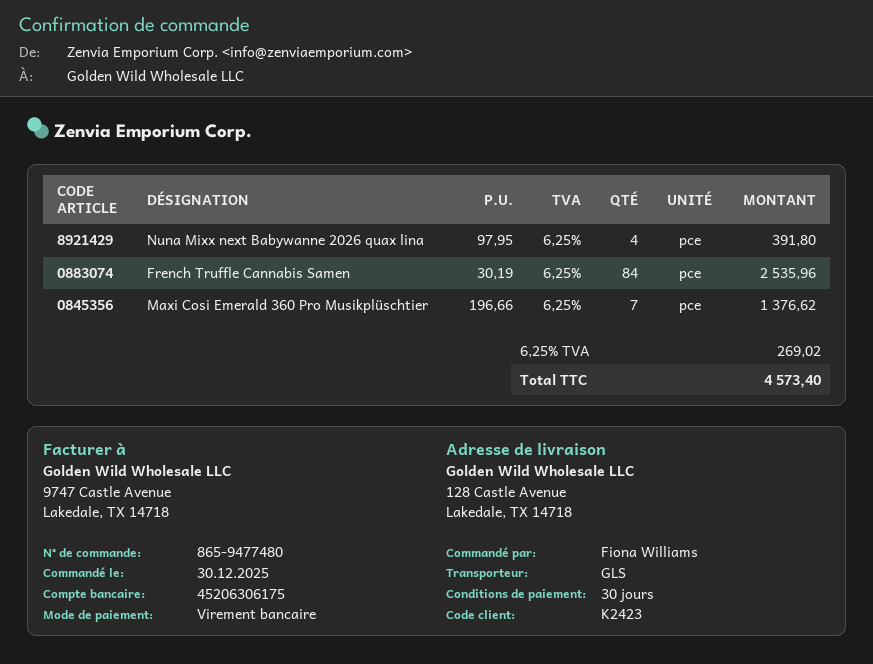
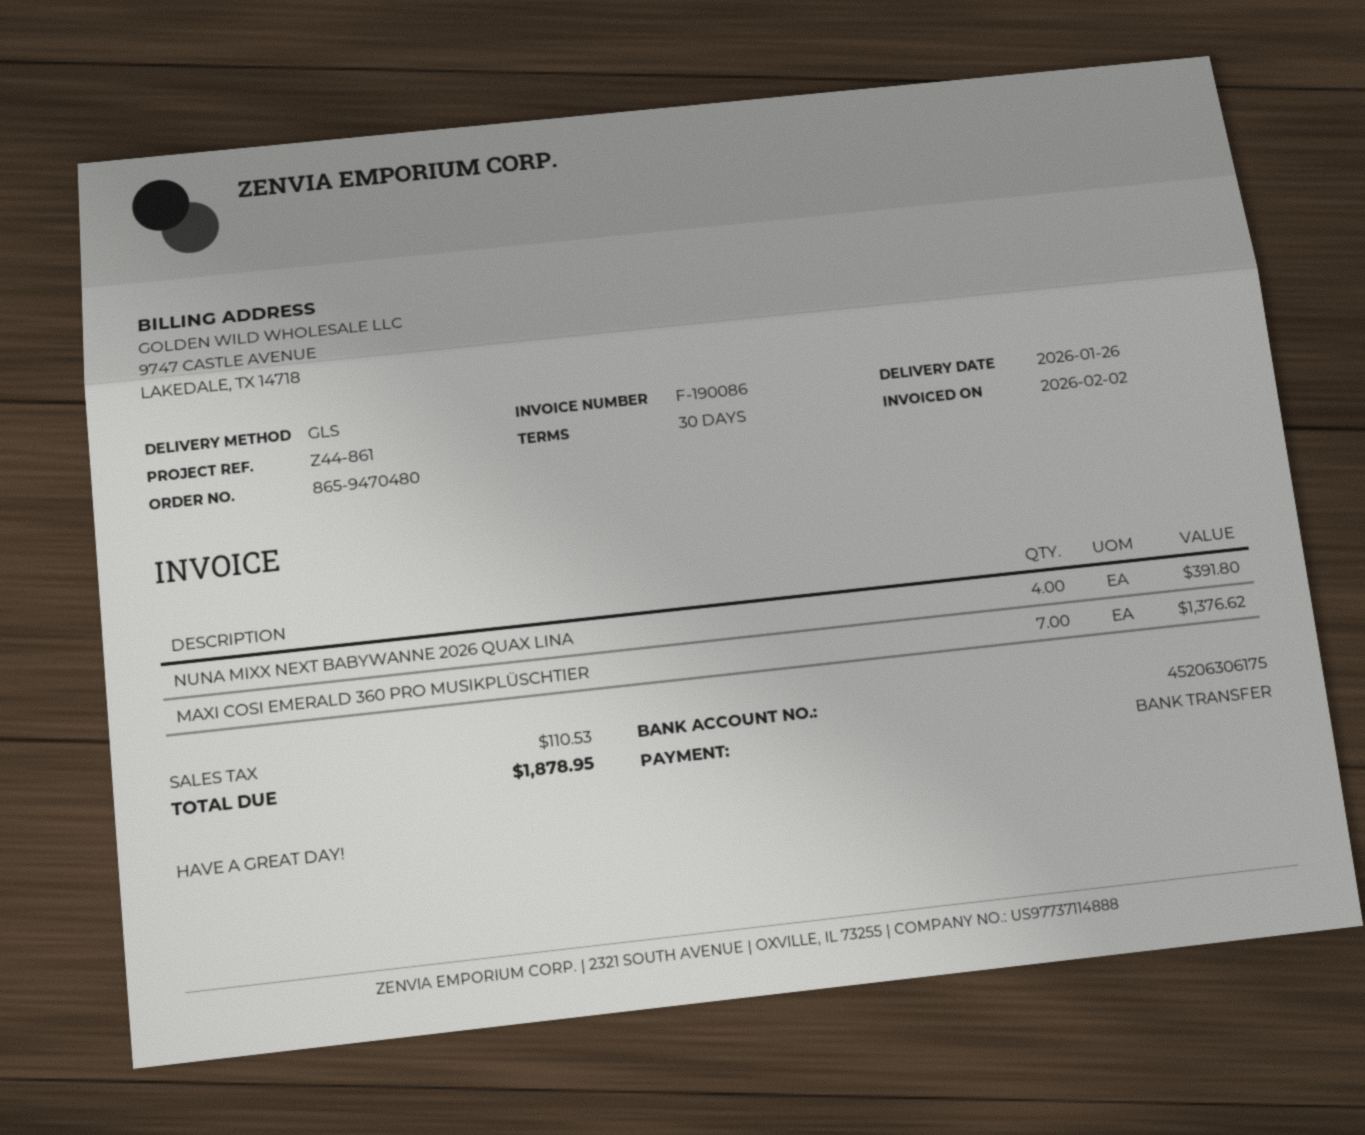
order number: 865-9477480 -> 865-9470480
French Truffle Cannabis Samen: 84 for 2535.96 -> none
tax: 269.02 -> 110.53
total: 4573.40 -> 1878.95

